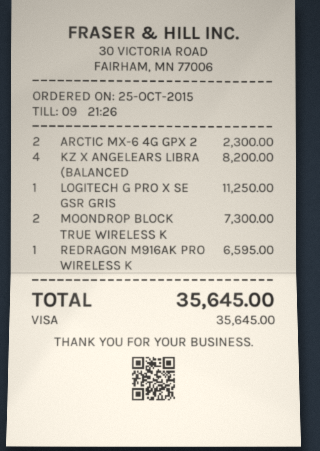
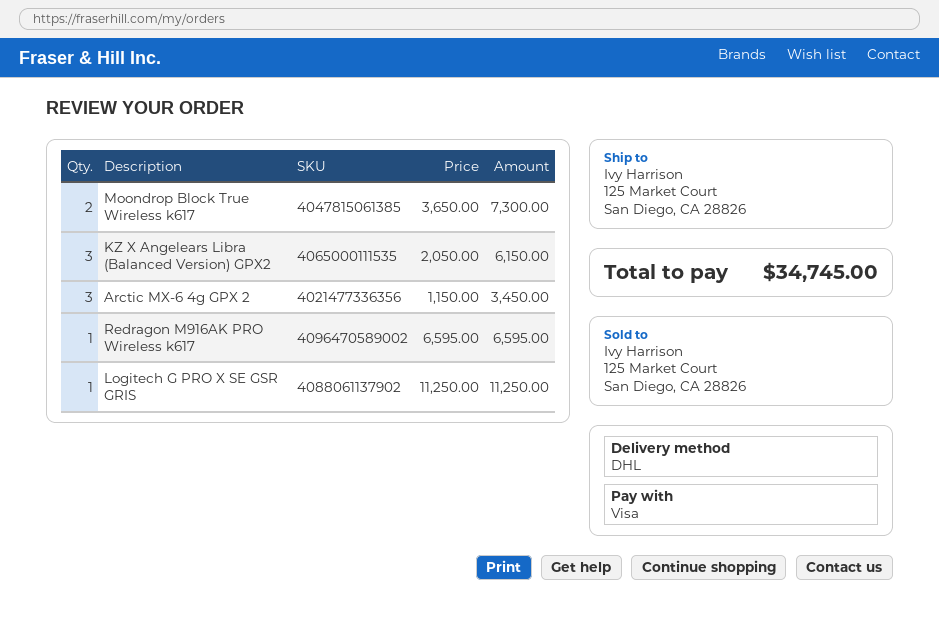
ARCTIC MX-6 4G GPX 2: 2 for 2300.00 -> 3 for 3450.00
KZ X ANGELEARS LIBRA (BALANCED: 4 for 8200.00 -> 3 for 6150.00
total: 35645.00 -> 34745.00

